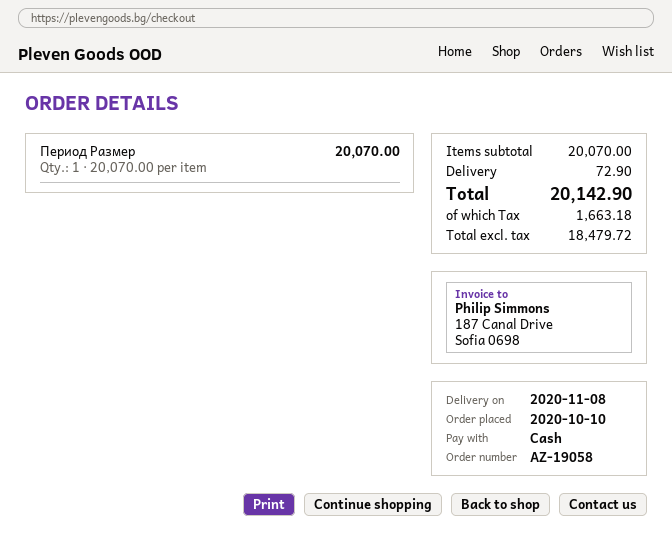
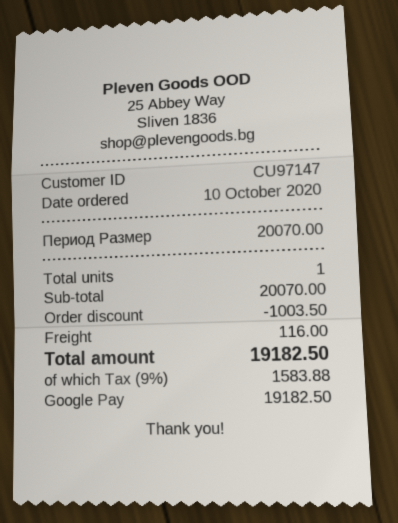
payment method: cash -> Google Pay
discount: none -> 1003.50
shipping: 72.90 -> 116.00
tax: 1663.18 -> 1583.88
total: 20142.90 -> 19182.50

